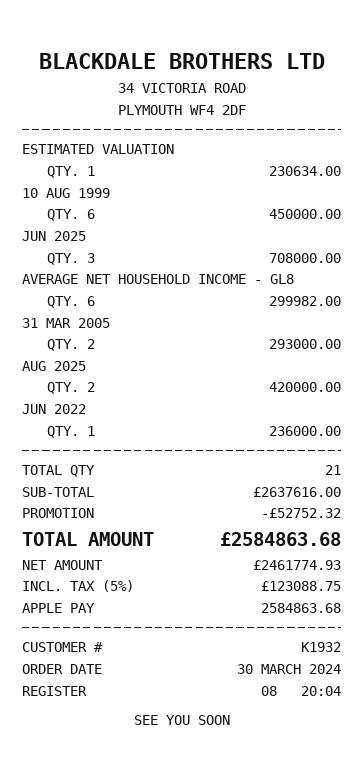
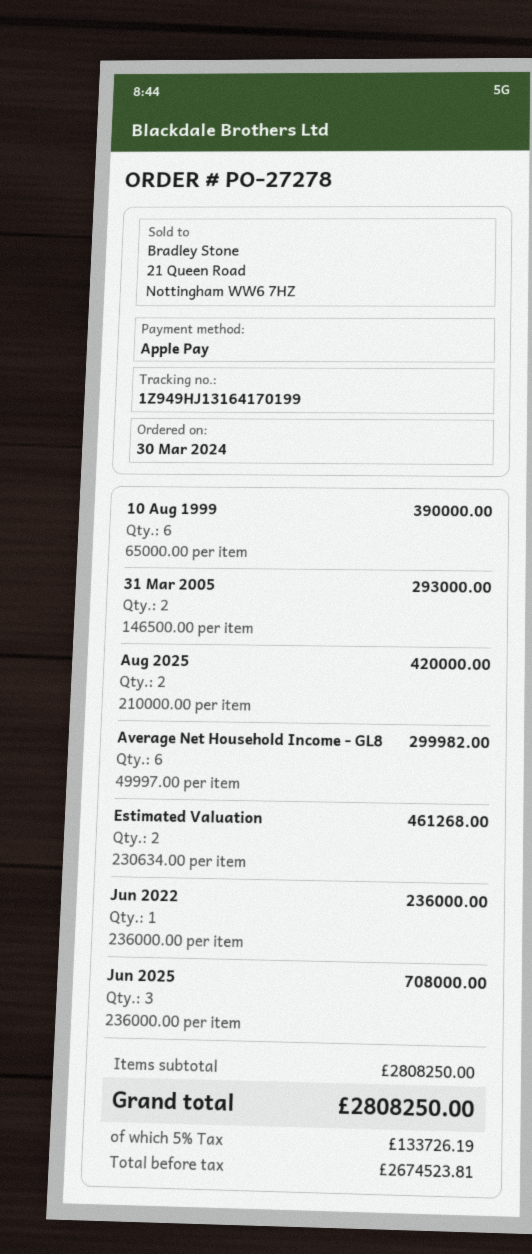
ESTIMATED VALUATION: 1 for 230634.00 -> 2 for 461268.00
10 AUG 1999: 6 for 450000.00 -> 6 for 390000.00
subtotal: 2637616.00 -> 2808250.00
discount: 52752.32 -> none
net: 2461774.93 -> 2674523.81
tax: 5% = 123088.75 -> 5% = 133726.19
total: 2584863.68 -> 2808250.00

